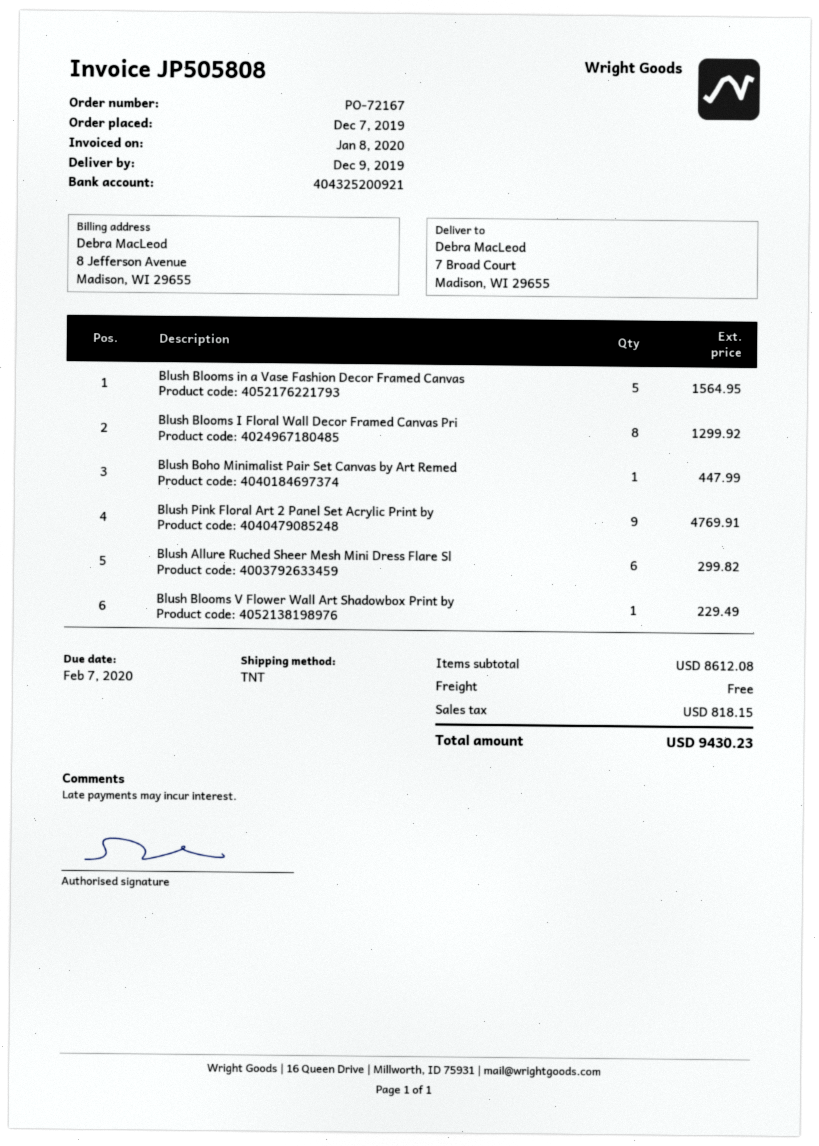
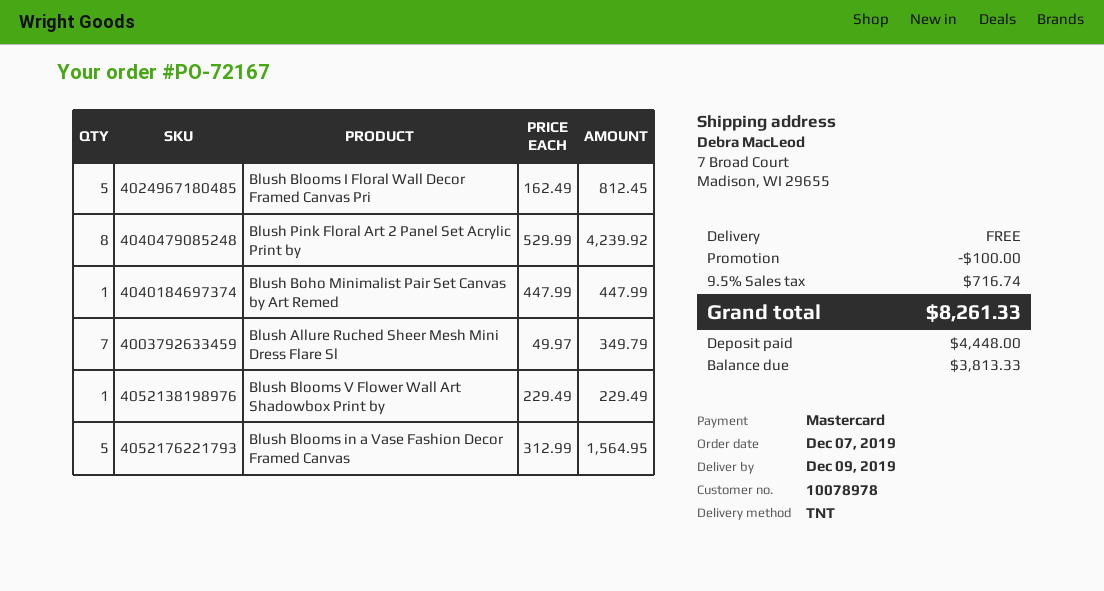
Blush Blooms I Floral Wall Decor Framed Canvas Pri: 8 for 1299.92 -> 5 for 812.45
Blush Pink Floral Art 2 Panel Set Acrylic Print by: 9 for 4769.91 -> 8 for 4239.92
Blush Allure Ruched Sheer Mesh Mini Dress Flare Sl: 6 for 299.82 -> 7 for 349.79
discount: none -> 100.00
tax: 818.15 -> 716.74
total: 9430.23 -> 8261.33

